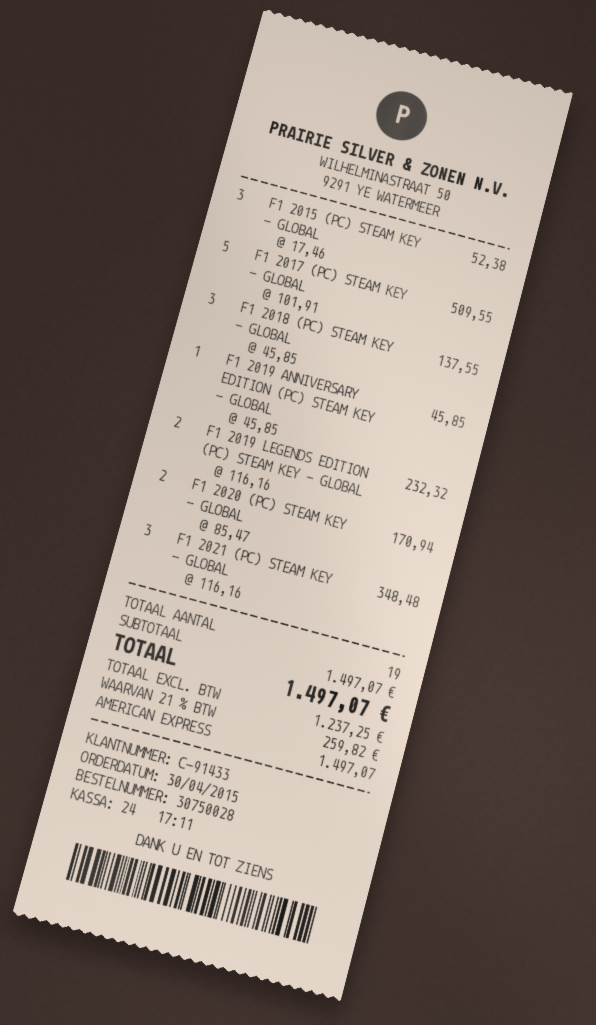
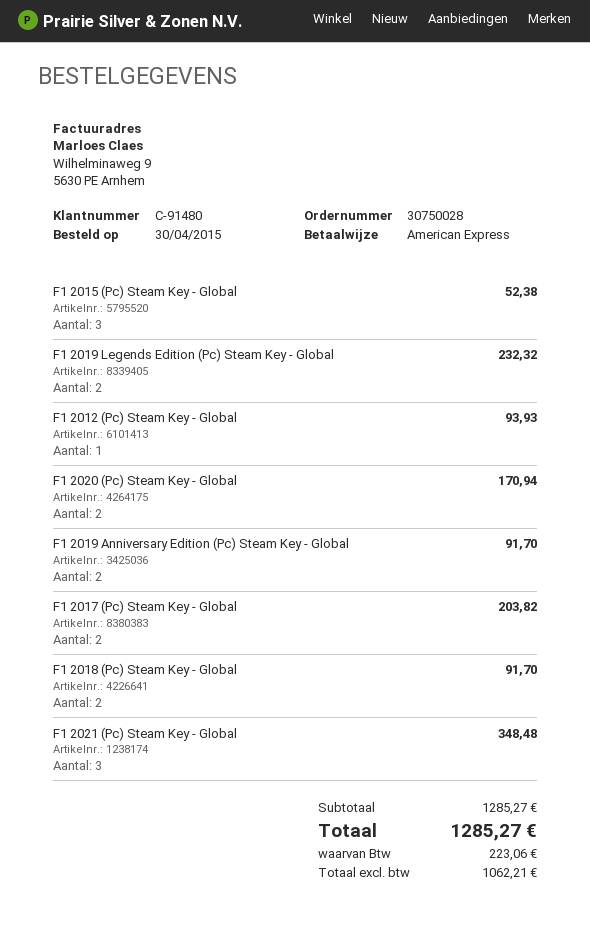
customer number: C-91433 -> C-91480
F1 2017 (PC) STEAM KEY - GLOBAL: 5 for 509.55 -> 2 for 203.82
F1 2018 (PC) STEAM KEY - GLOBAL: 3 for 137.55 -> 2 for 91.70
F1 2019 ANNIVERSARY EDITION (PC) STEAM KEY - GLOBAL: 1 for 45.85 -> 2 for 91.70
F1 2012 (Pc) Steam Key - Global: none -> 1 for 93.93
subtotal: 1497.07 -> 1285.27
net: 1237.25 -> 1062.21
tax: 259.82 -> 223.06
total: 1497.07 -> 1285.27

